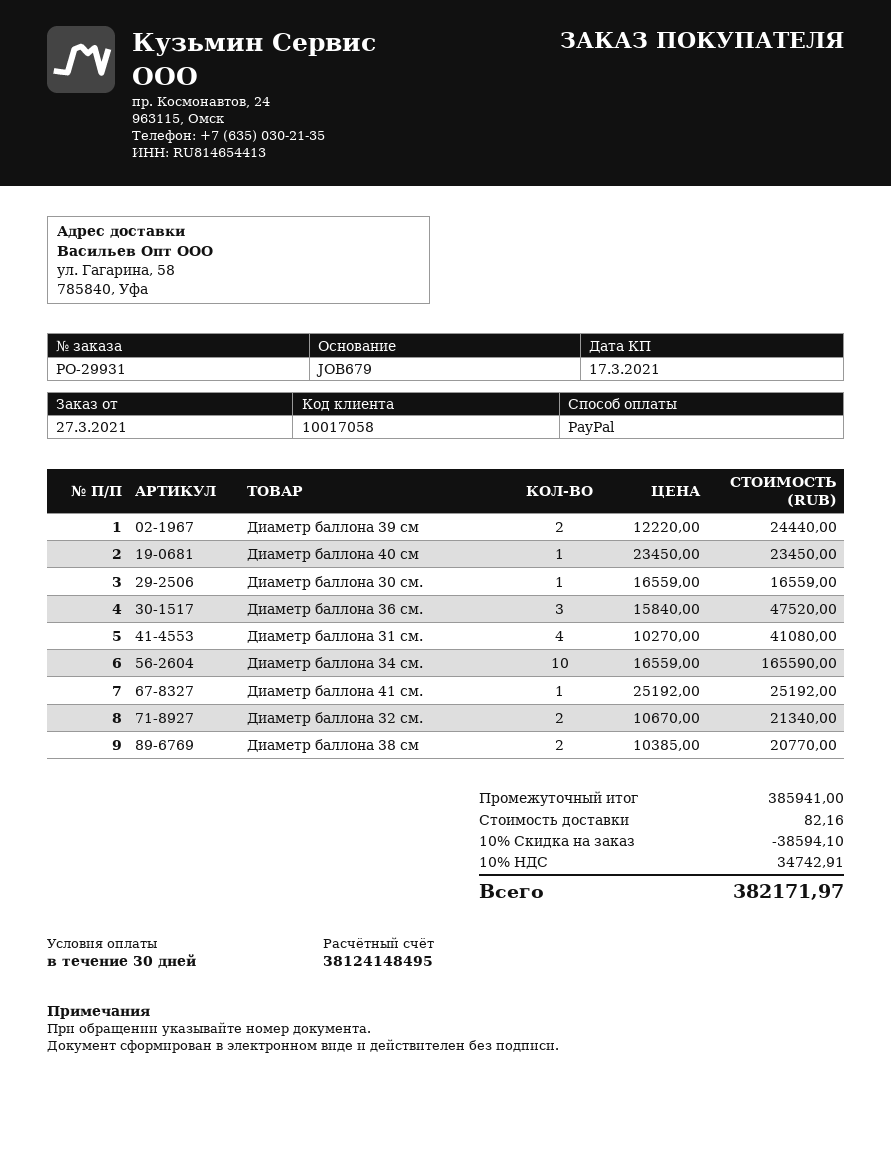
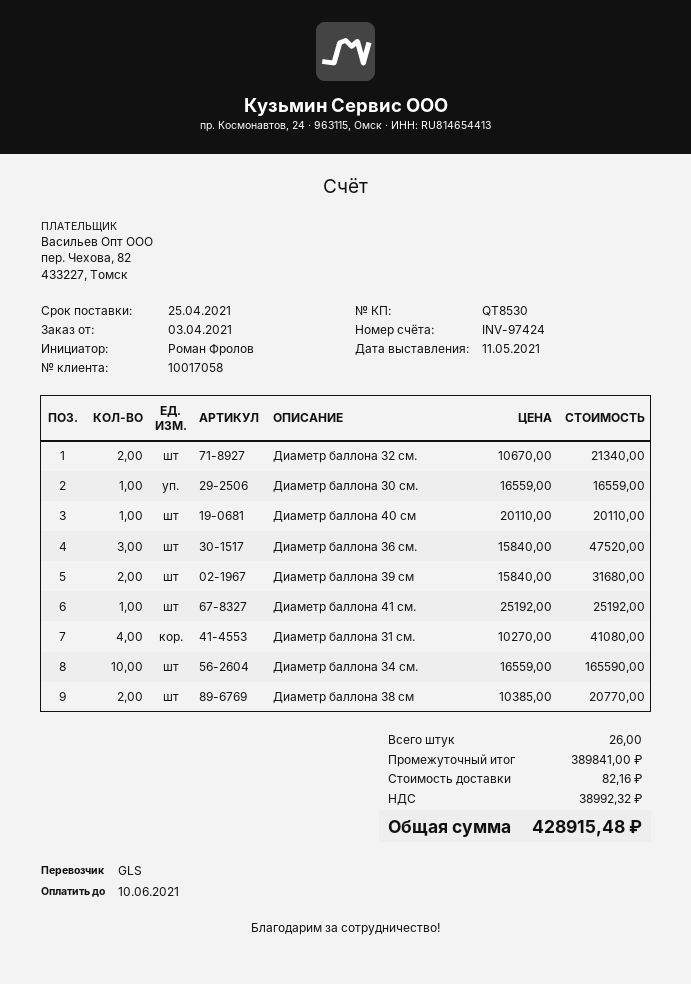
order date: 2021-03-27 -> 2021-04-03
Диаметр баллона 39 см: 2 x 12220.00 = 24440.00 -> 2 x 15840.00 = 31680.00
Диаметр баллона 40 см: 1 x 23450.00 = 23450.00 -> 1 x 20110.00 = 20110.00
subtotal: 385941.00 -> 389841.00
discount: 10% = 38594.10 -> none
tax: 34742.91 -> 38992.32
total: 382171.97 -> 428915.48

